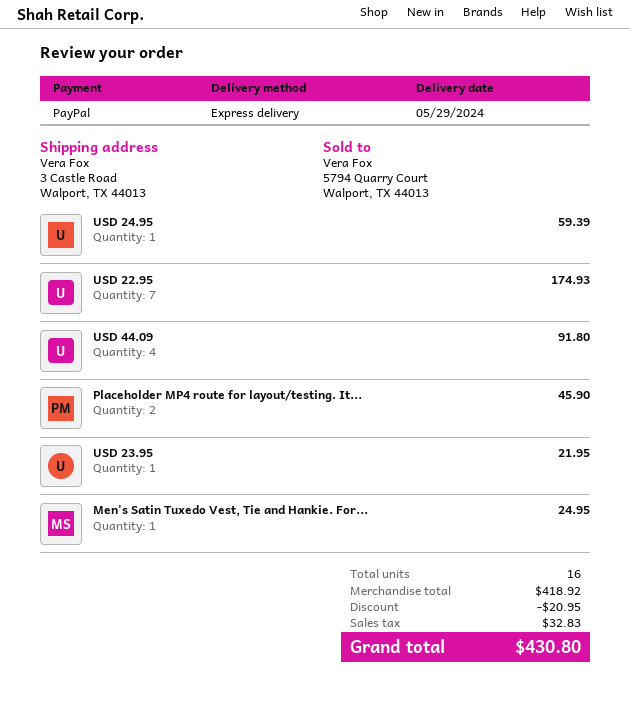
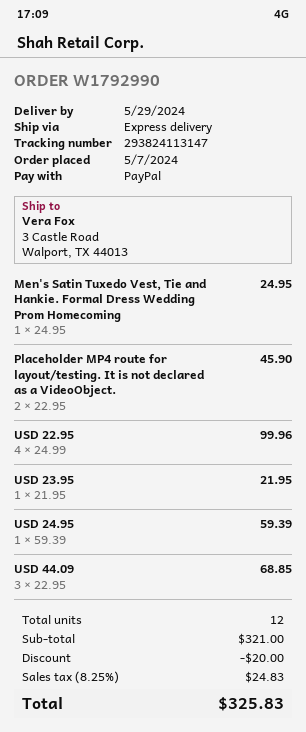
USD 22.95: 7 for 174.93 -> 4 for 99.96
USD 44.09: 4 for 91.80 -> 3 for 68.85
total quantity: 16 -> 12
subtotal: 418.92 -> 321.00
discount: 20.95 -> 20.00
tax: 32.83 -> 24.83
total: 430.80 -> 325.83

